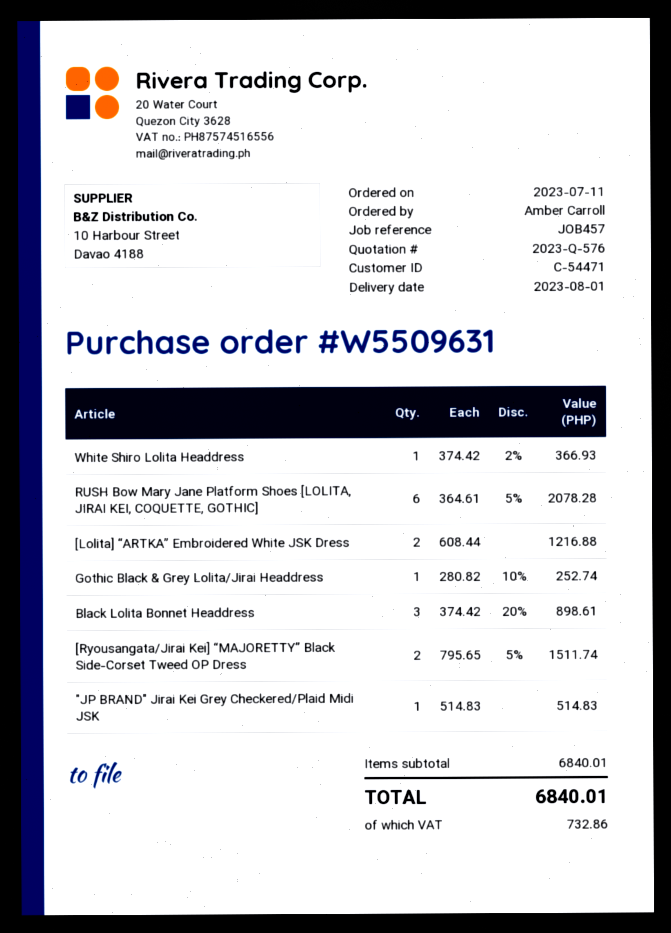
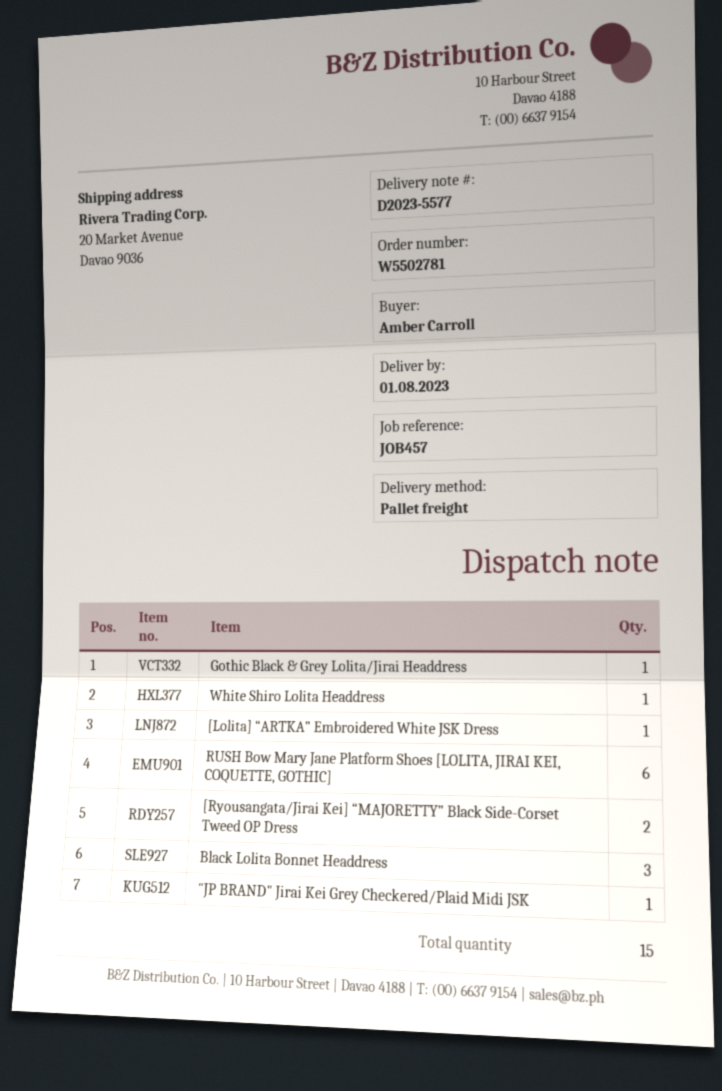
order number: W5509631 -> W5502781
[Lolita] “ARTKA” Embroidered White JSK Dress: 2 -> 1

